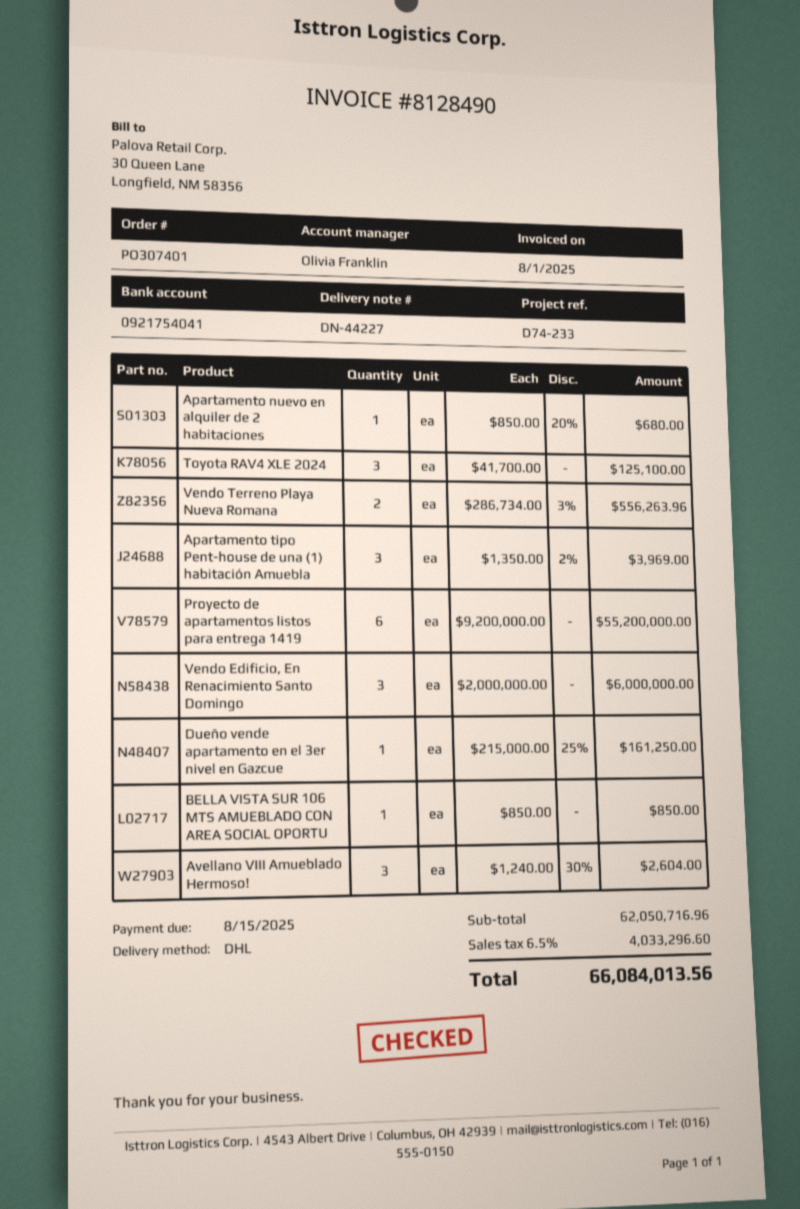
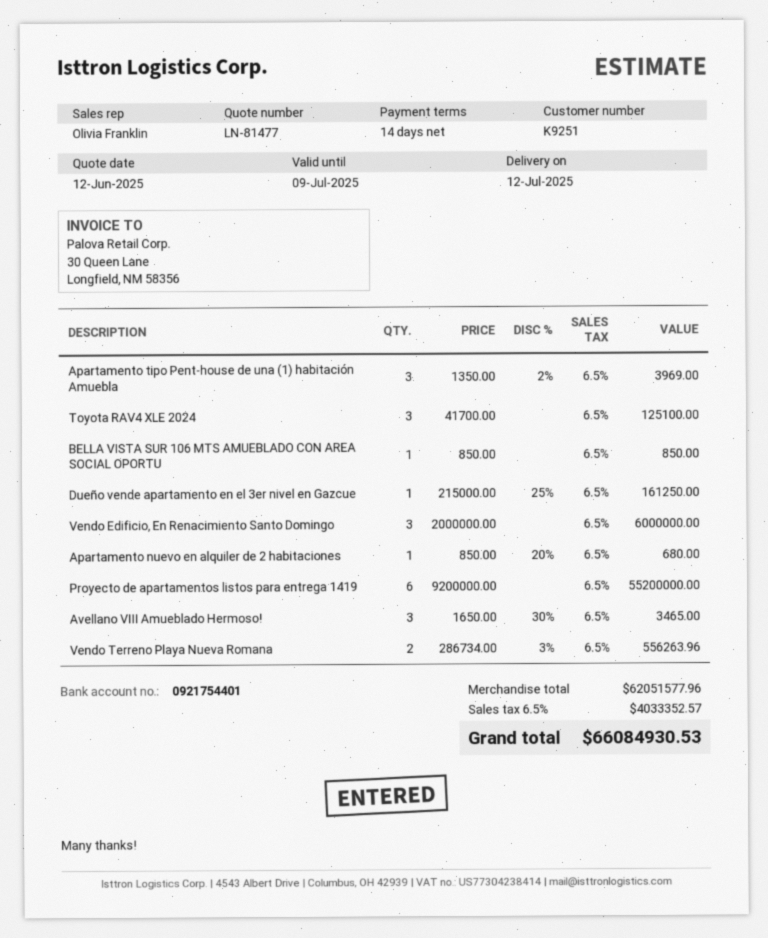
bank account: 0921754041 -> 0921754401
Avellano VIII Amueblado Hermoso!: 3 x 1240.00 - 30% = 2604.00 -> 3 x 1650.00 - 30% = 3465.00
subtotal: 62050716.96 -> 62051577.96
tax: 6.5% = 4033296.60 -> 6.5% = 4033352.57
total: 66084013.56 -> 66084930.53

